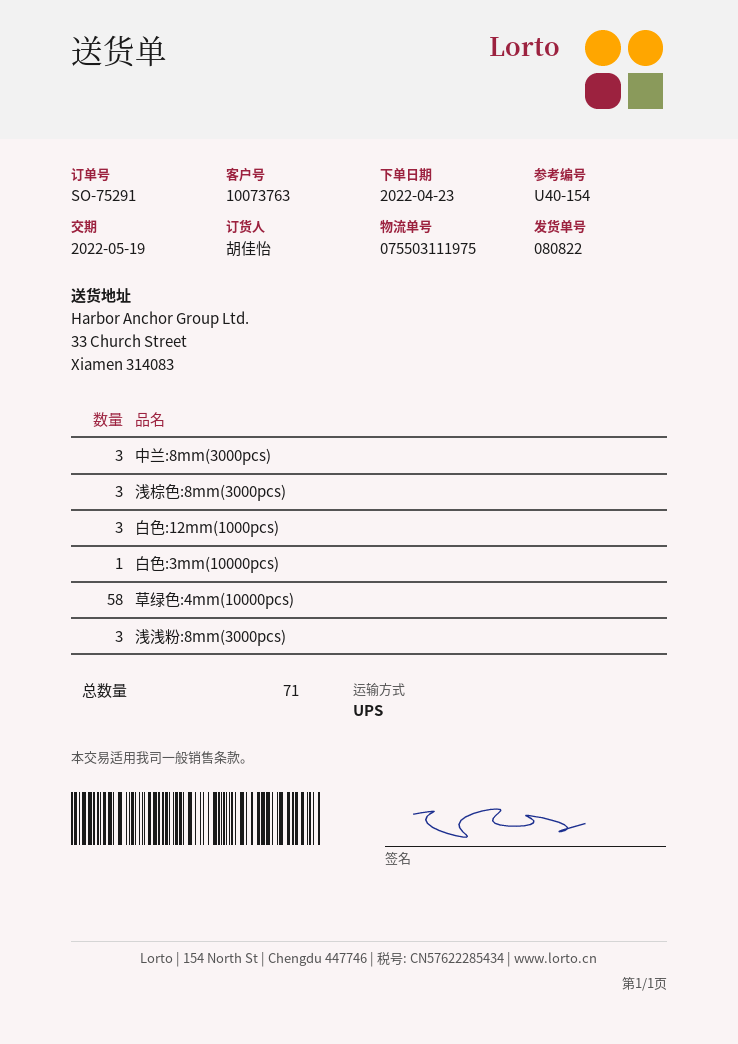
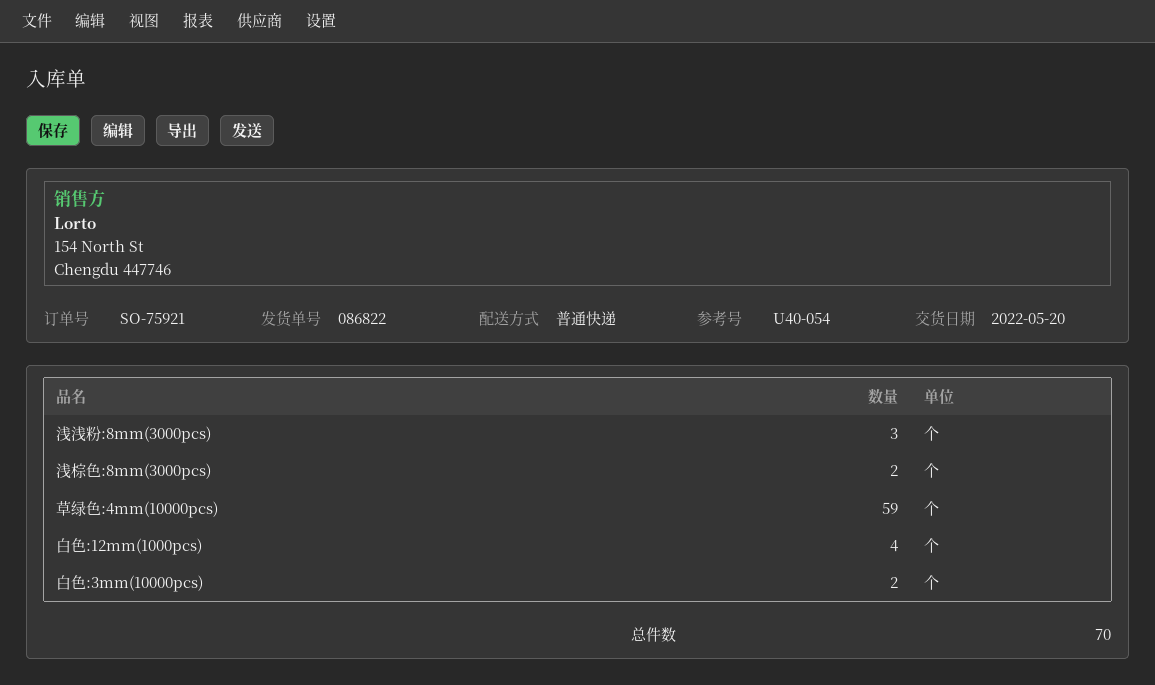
order number: SO-75291 -> SO-75921
delivery note number: 080822 -> 086822
delivery date: 2022-05-19 -> 2022-05-20
reference: U40-154 -> U40-054
shipping method: UPS -> standard
中兰:8mm(3000pcs): 3 -> none
浅棕色:8mm(3000pcs): 3 -> 2
白色:12mm(1000pcs): 3 -> 4
白色:3mm(10000pcs): 1 -> 2
草绿色:4mm(10000pcs): 58 -> 59
total quantity: 71 -> 70

